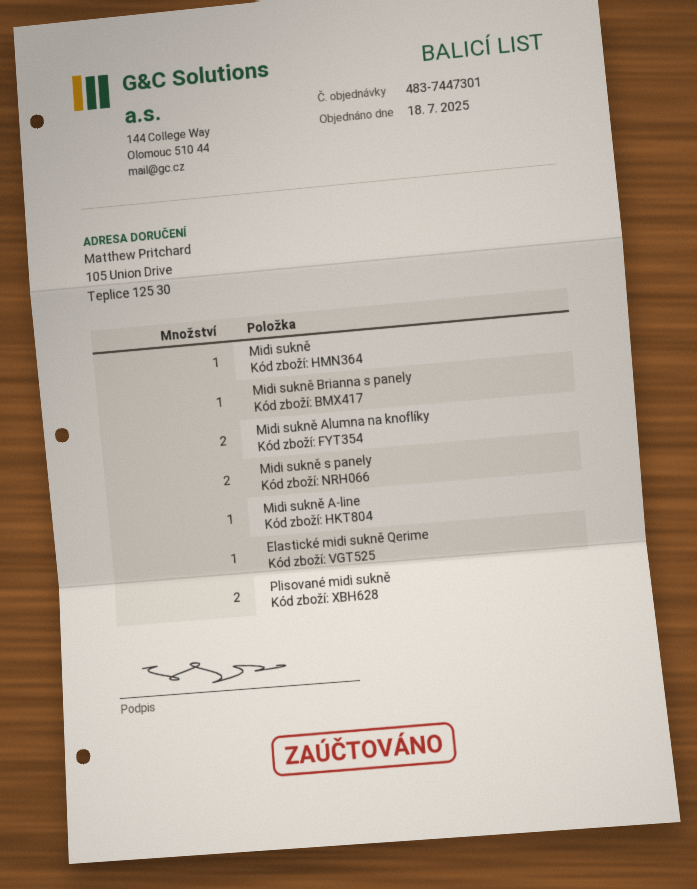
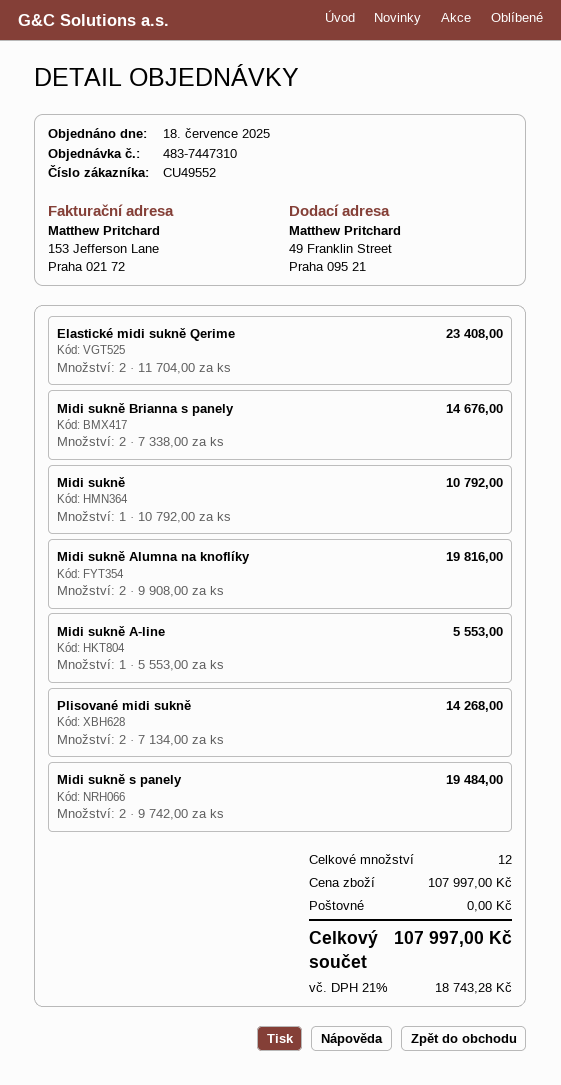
order number: 483-7447301 -> 483-7447310
ship to: 105 Union Drive, Teplice 125 30 -> 49 Franklin Street, Praha 095 21
Midi sukně Brianna s panely: 1 -> 2
Elastické midi sukně Qerime: 1 -> 2

